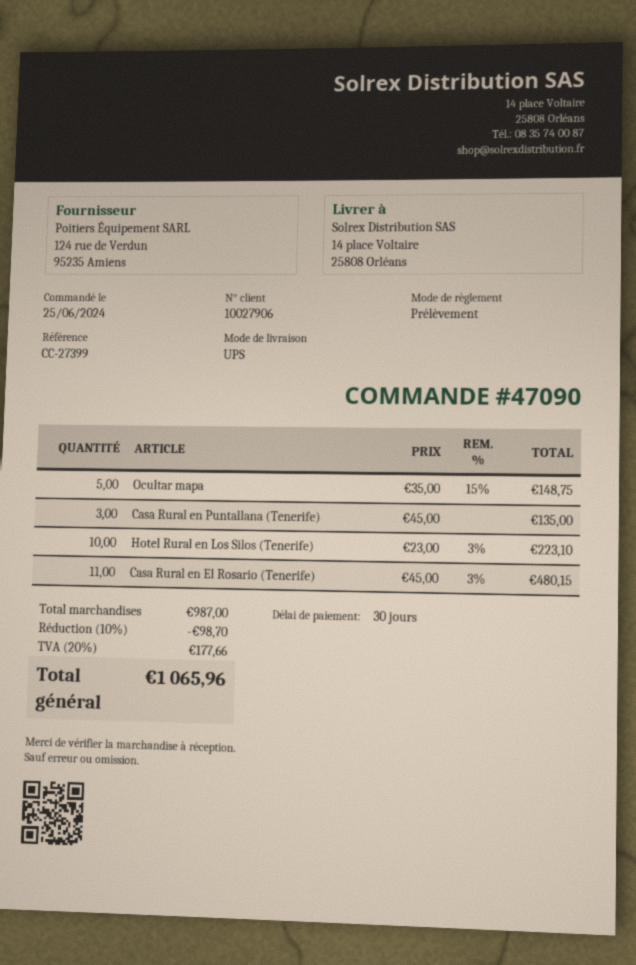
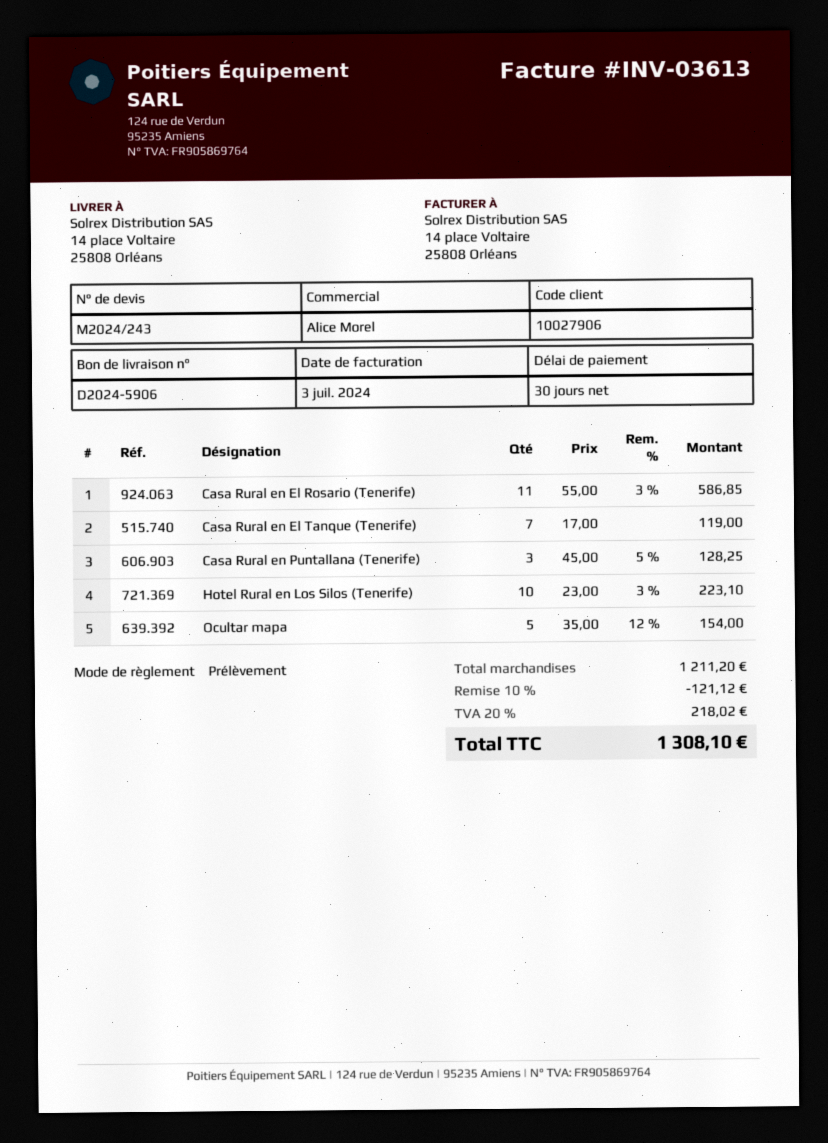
Ocultar mapa: 5 x 35.00 - 15% = 148.75 -> 5 x 35.00 - 12% = 154.00
Casa Rural en Puntallana (Tenerife): 3 x 45.00 = 135.00 -> 3 x 45.00 - 5% = 128.25
Casa Rural en El Rosario (Tenerife): 11 x 45.00 - 3% = 480.15 -> 11 x 55.00 - 3% = 586.85
Casa Rural en El Tanque (Tenerife): none -> 7 x 17.00 = 119.00
subtotal: 987.00 -> 1211.20
discount: 10% = 98.70 -> 10% = 121.12
tax: 20% = 177.66 -> 20% = 218.02
total: 1065.96 -> 1308.10

